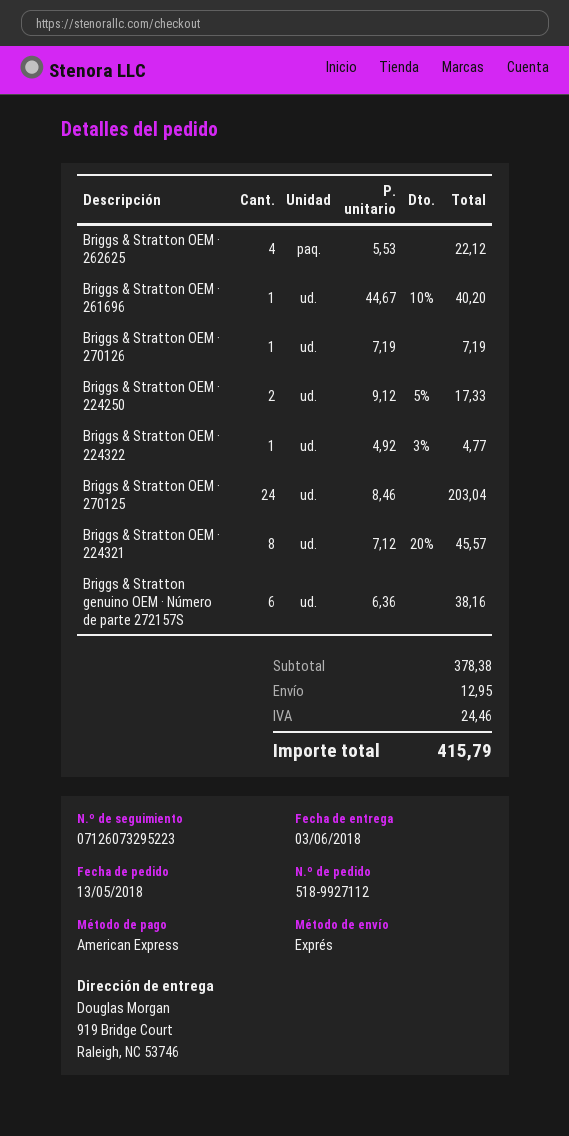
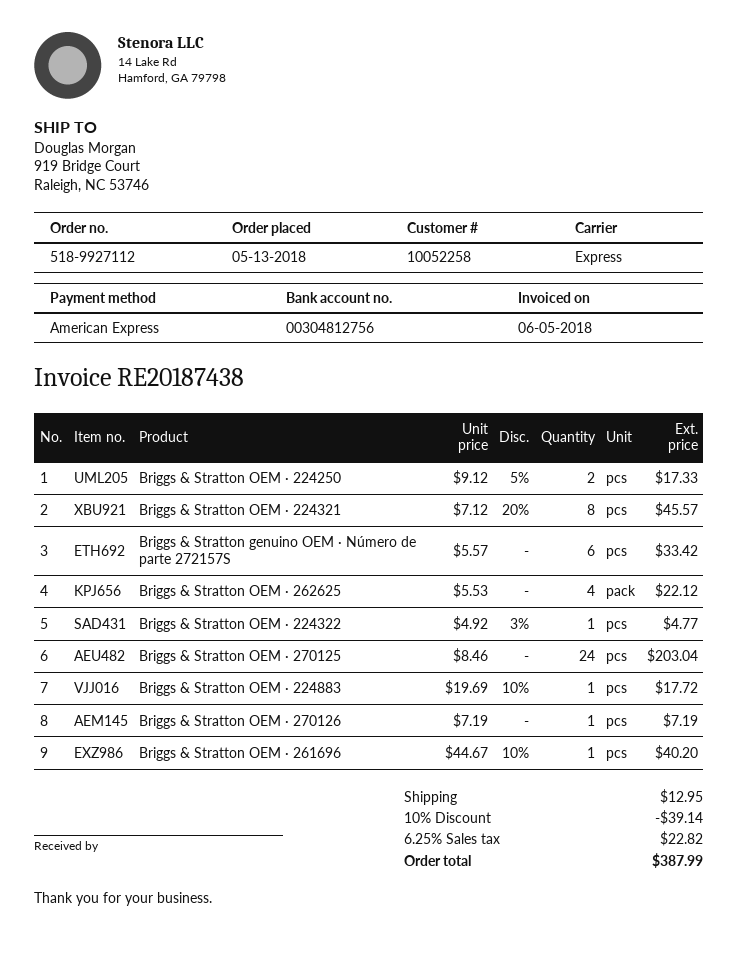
Briggs & Stratton genuino OEM · Número de parte 272157S: 6 x 6.36 = 38.16 -> 6 x 5.57 = 33.42
Briggs & Stratton OEM · 224883: none -> 1 x 19.69 - 10% = 17.72
discount: none -> 10% = 39.14
tax: 24.46 -> 22.82
total: 415.79 -> 387.99

